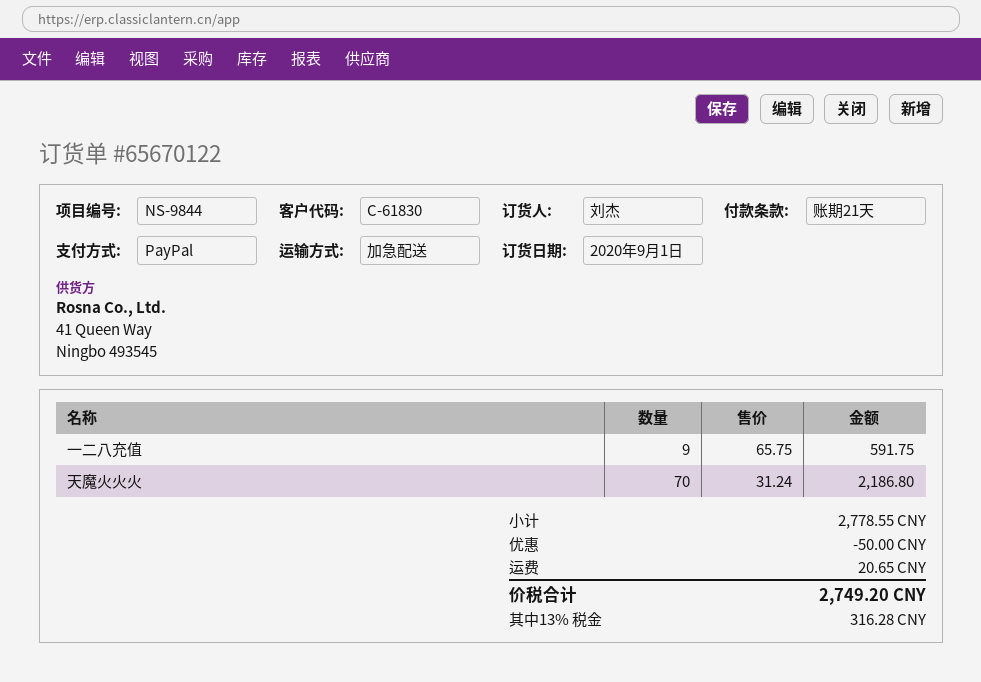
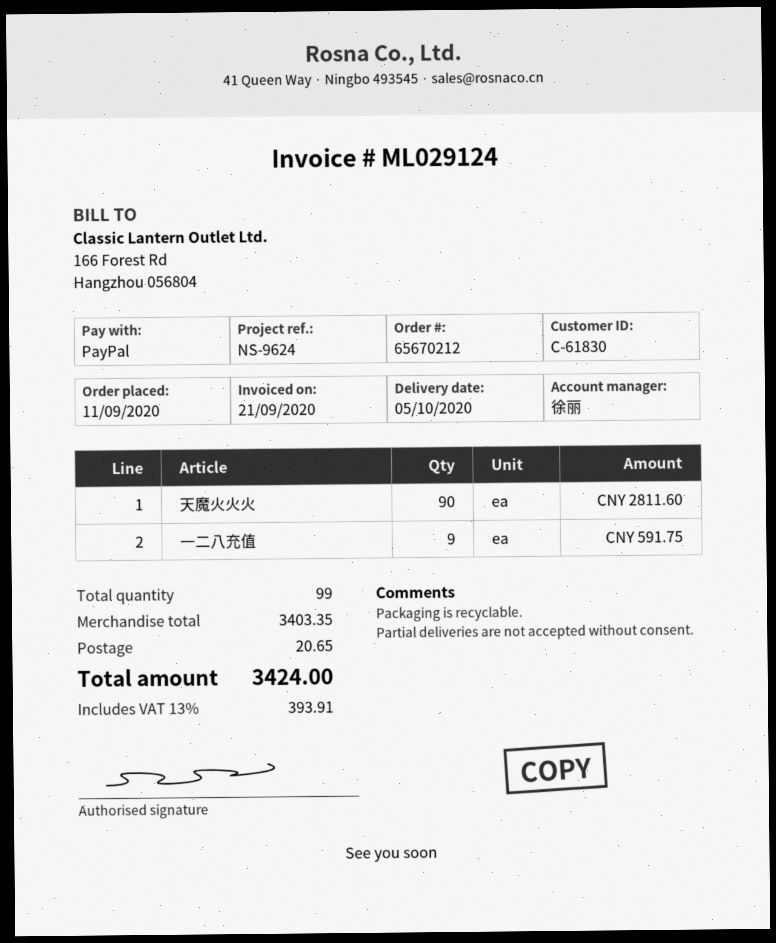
order number: 65670122 -> 65670212
order date: 2020-09-01 -> 2020-09-11
reference: NS-9844 -> NS-9624
天魔火火火: 70 for 2186.80 -> 90 for 2811.60
subtotal: 2778.55 -> 3403.35
discount: 50.00 -> none
tax: 13% = 316.28 -> 13% = 393.91
total: 2749.20 -> 3424.00

